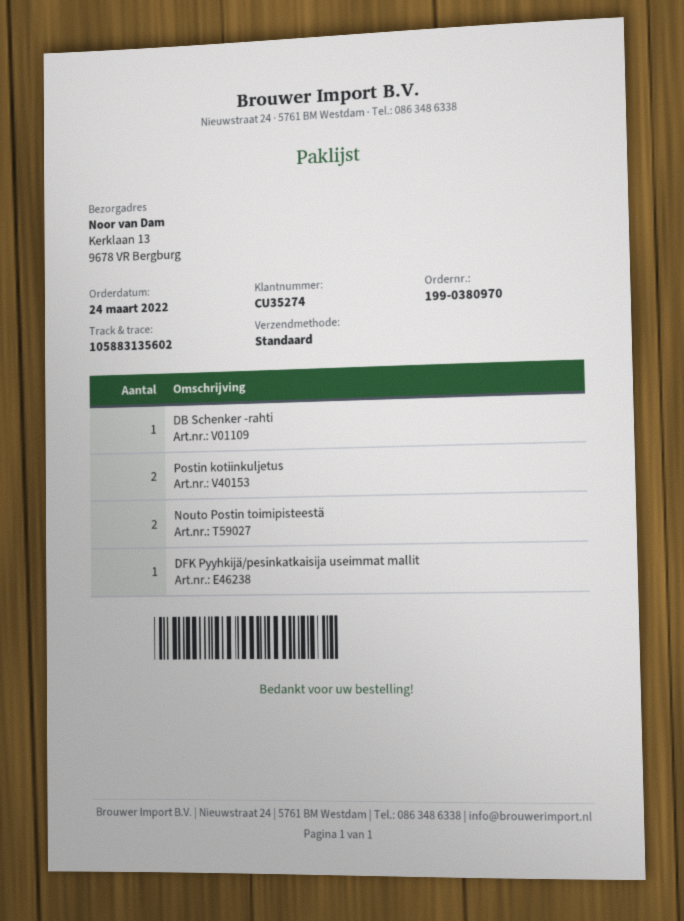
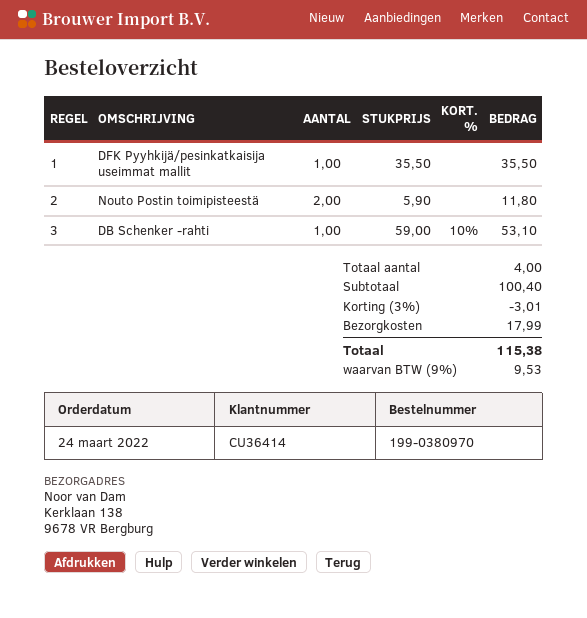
customer number: CU35274 -> CU36414
ship to: Kerklaan 13, 9678 VR Bergburg -> Kerklaan 138, 9678 VR Bergburg
Postin kotiinkuljetus: 2 -> none

